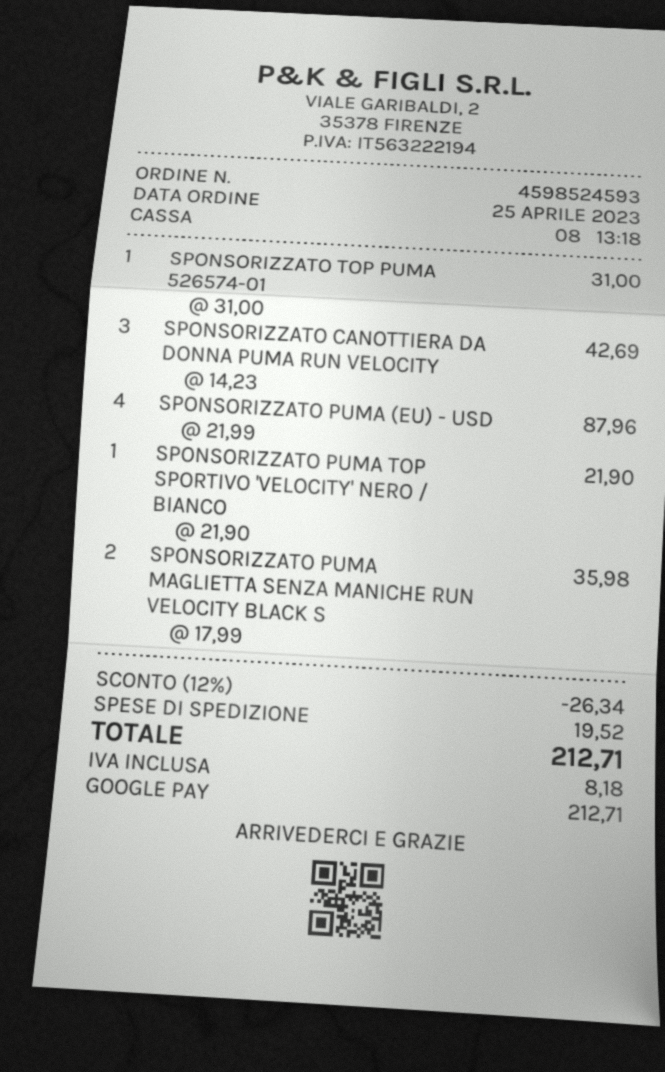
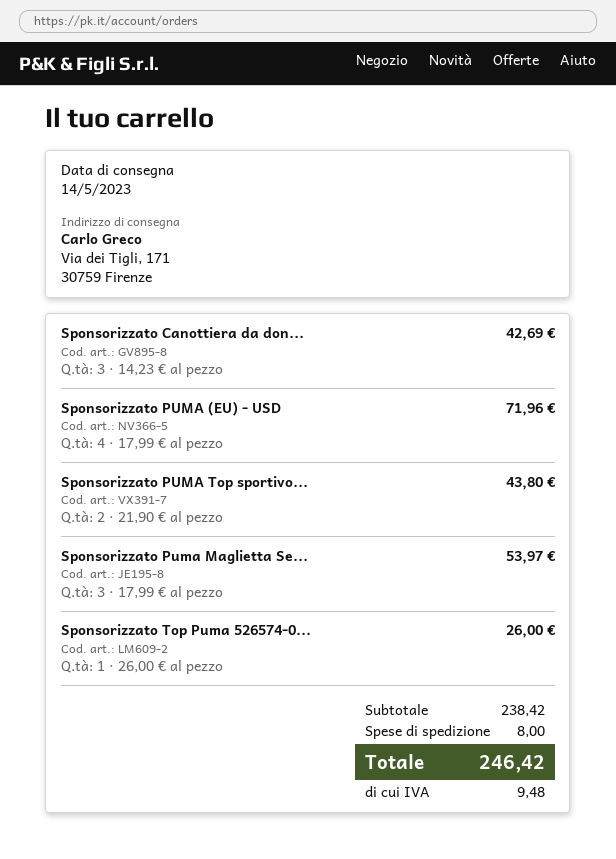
SPONSORIZZATO TOP PUMA 526574-01: 1 x 31.00 = 31.00 -> 1 x 26.00 = 26.00
SPONSORIZZATO PUMA (EU) - USD: 4 x 21.99 = 87.96 -> 4 x 17.99 = 71.96
SPONSORIZZATO PUMA TOP SPORTIVO 'VELOCITY' NERO / BIANCO: 1 x 21.90 = 21.90 -> 2 x 21.90 = 43.80
SPONSORIZZATO PUMA MAGLIETTA SENZA MANICHE RUN VELOCITY BLACK S: 2 x 17.99 = 35.98 -> 3 x 17.99 = 53.97
discount: 12% = 26.34 -> none
shipping: 19.52 -> 8.00
tax: 8.18 -> 9.48
total: 212.71 -> 246.42

